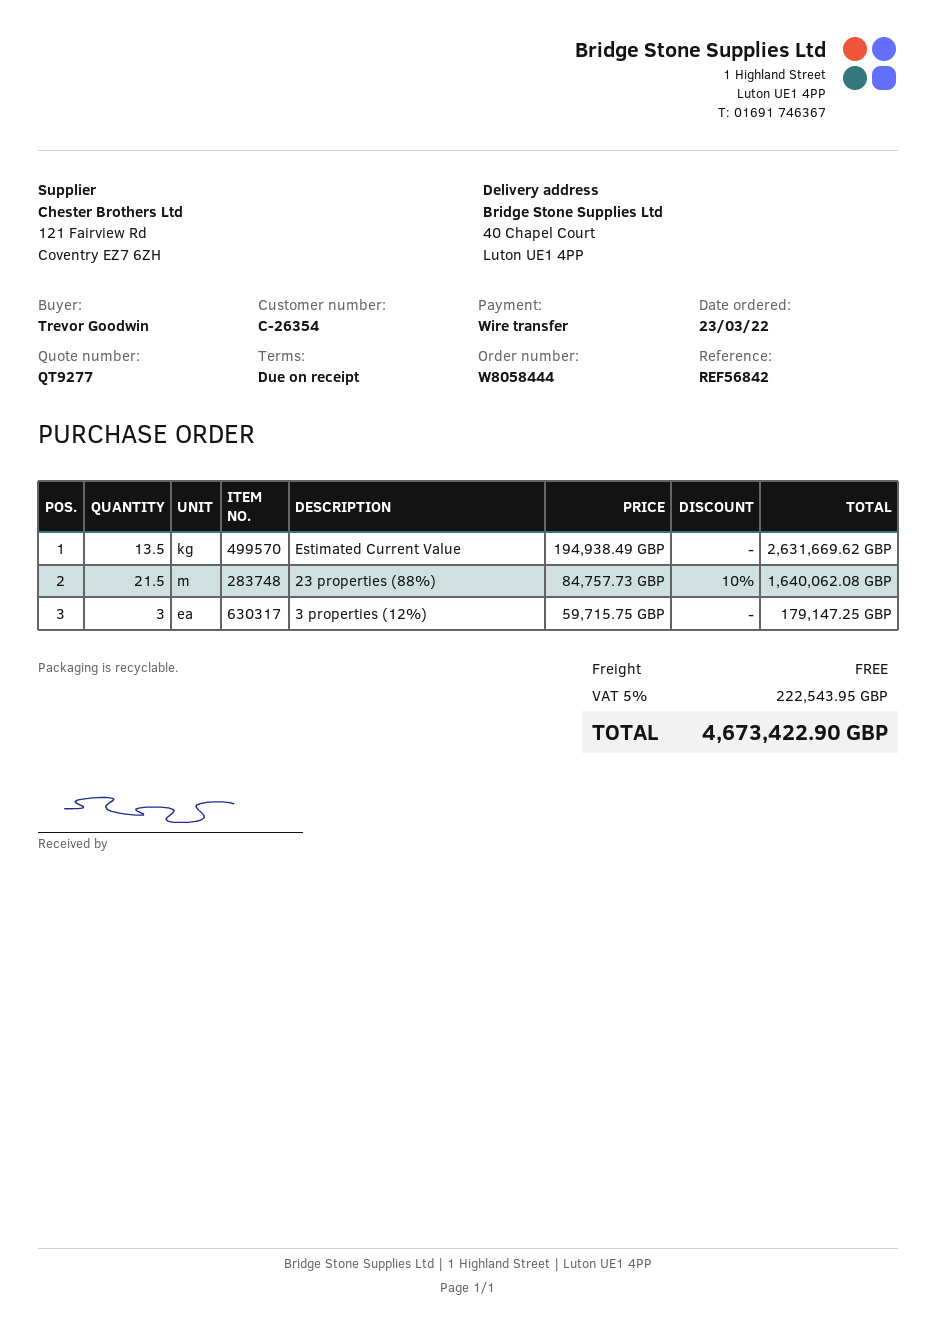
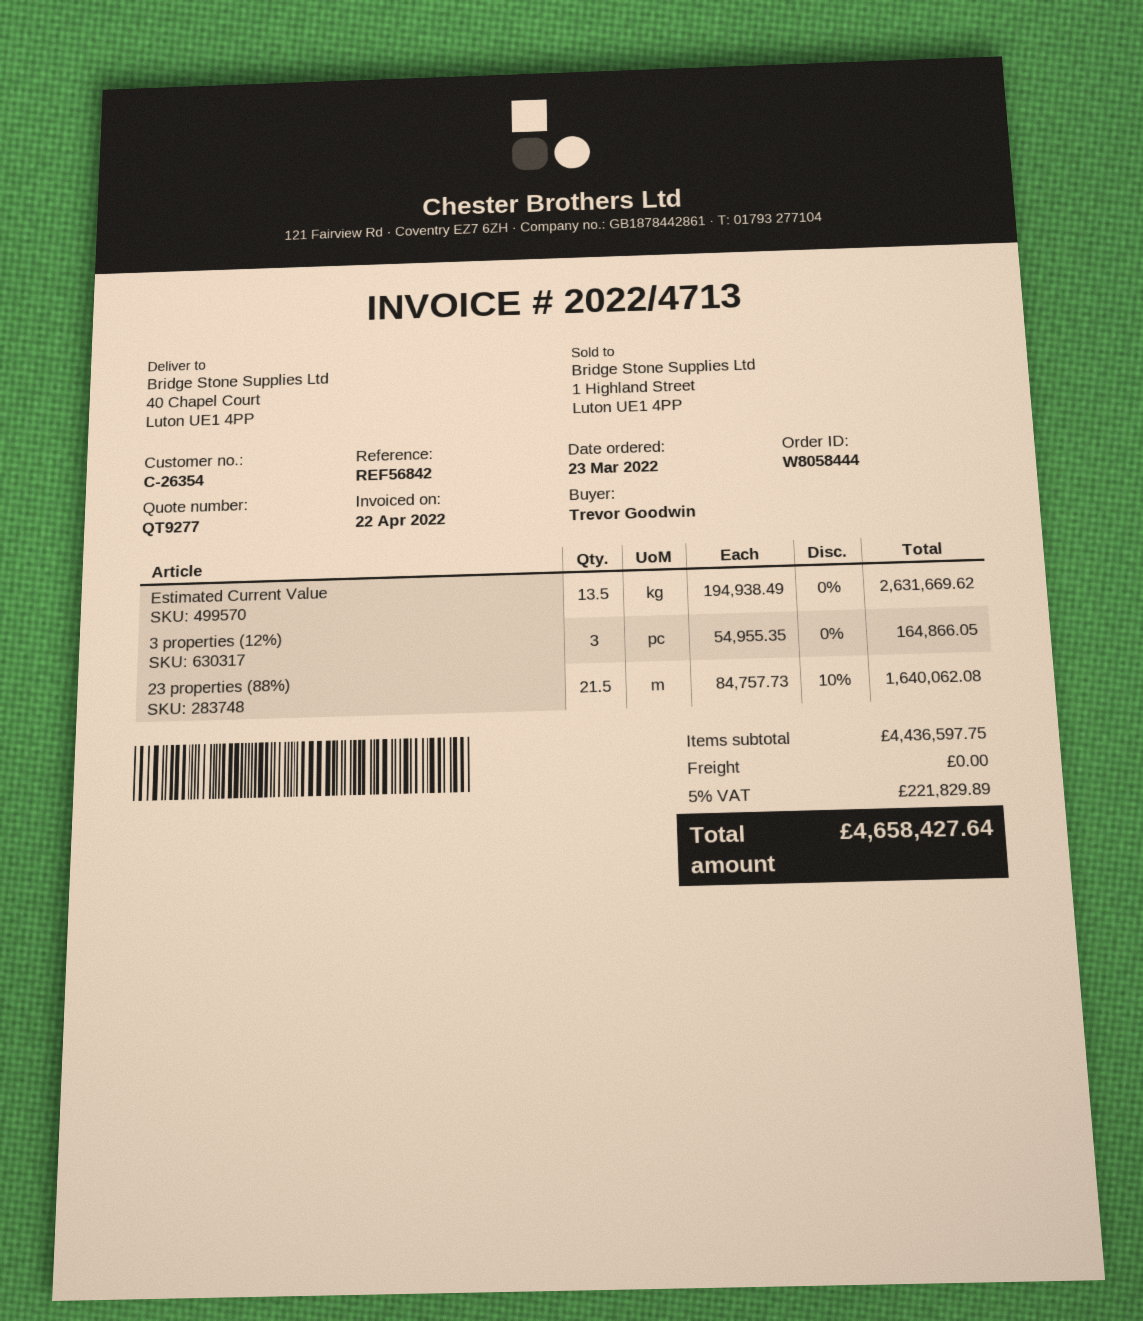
3 properties (12%): 3 x 59715.75 = 179147.25 -> 3 x 54955.35 = 164866.05
tax: 5% = 222543.95 -> 5% = 221829.89
total: 4673422.90 -> 4658427.64

